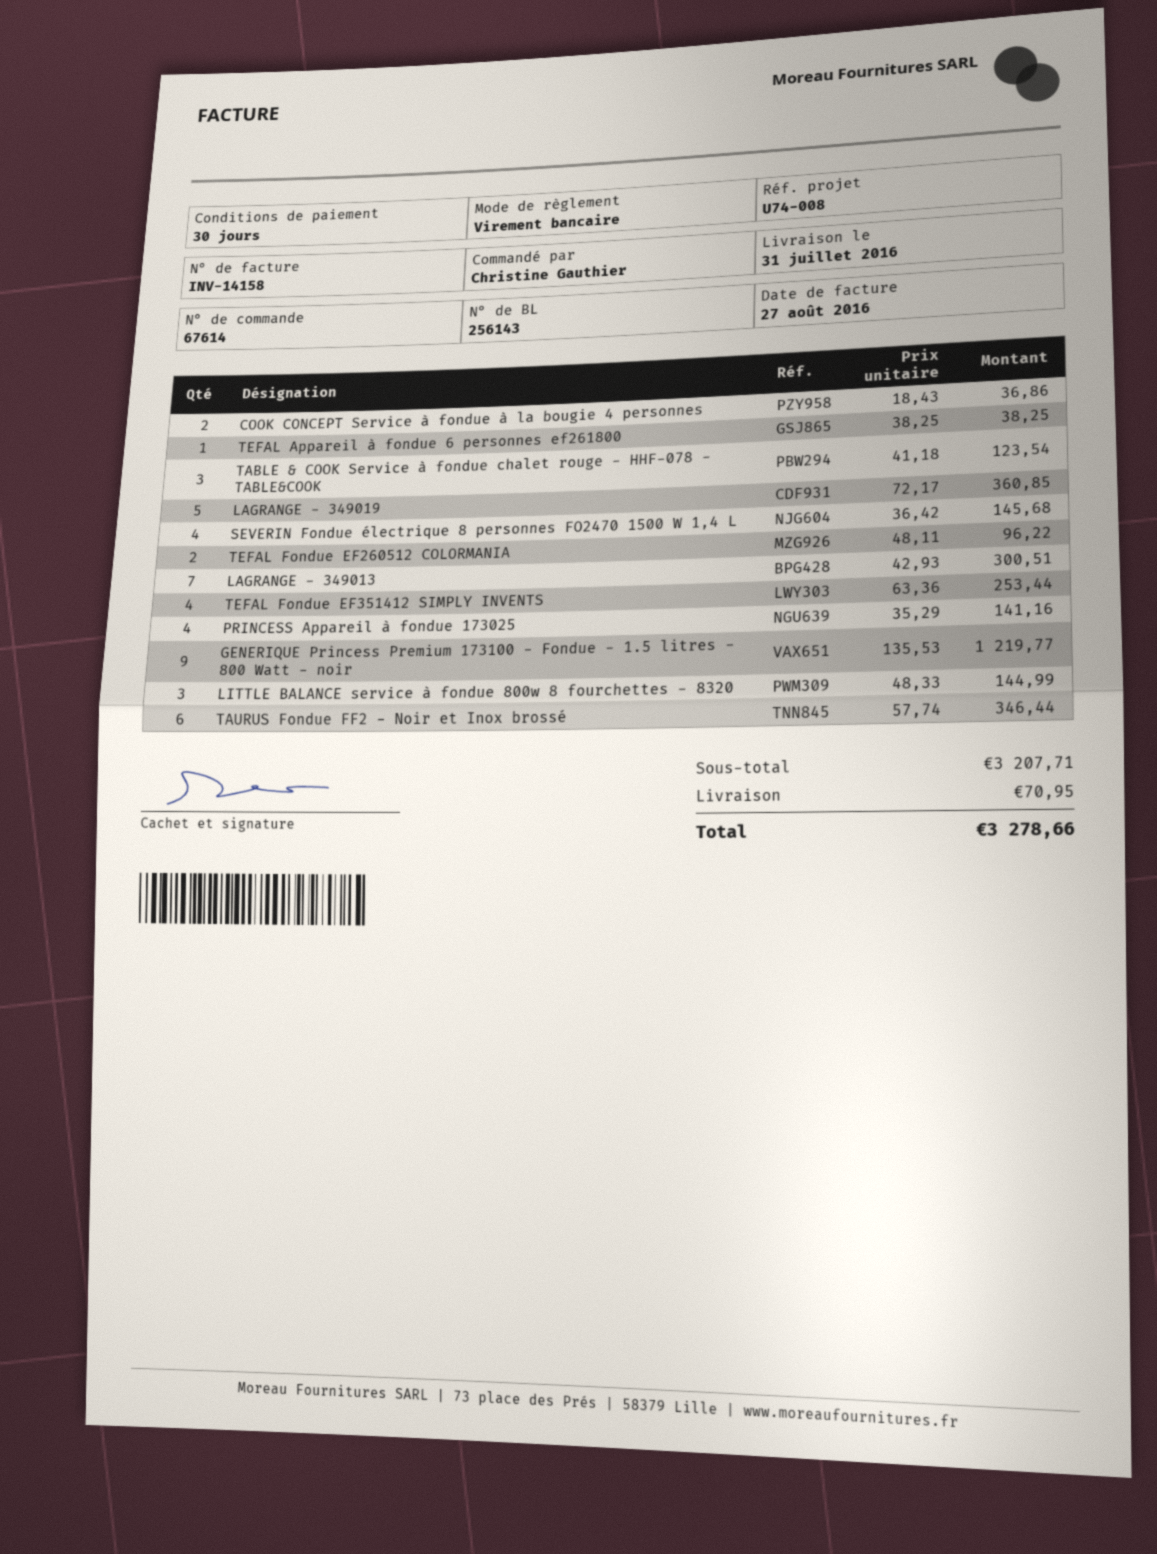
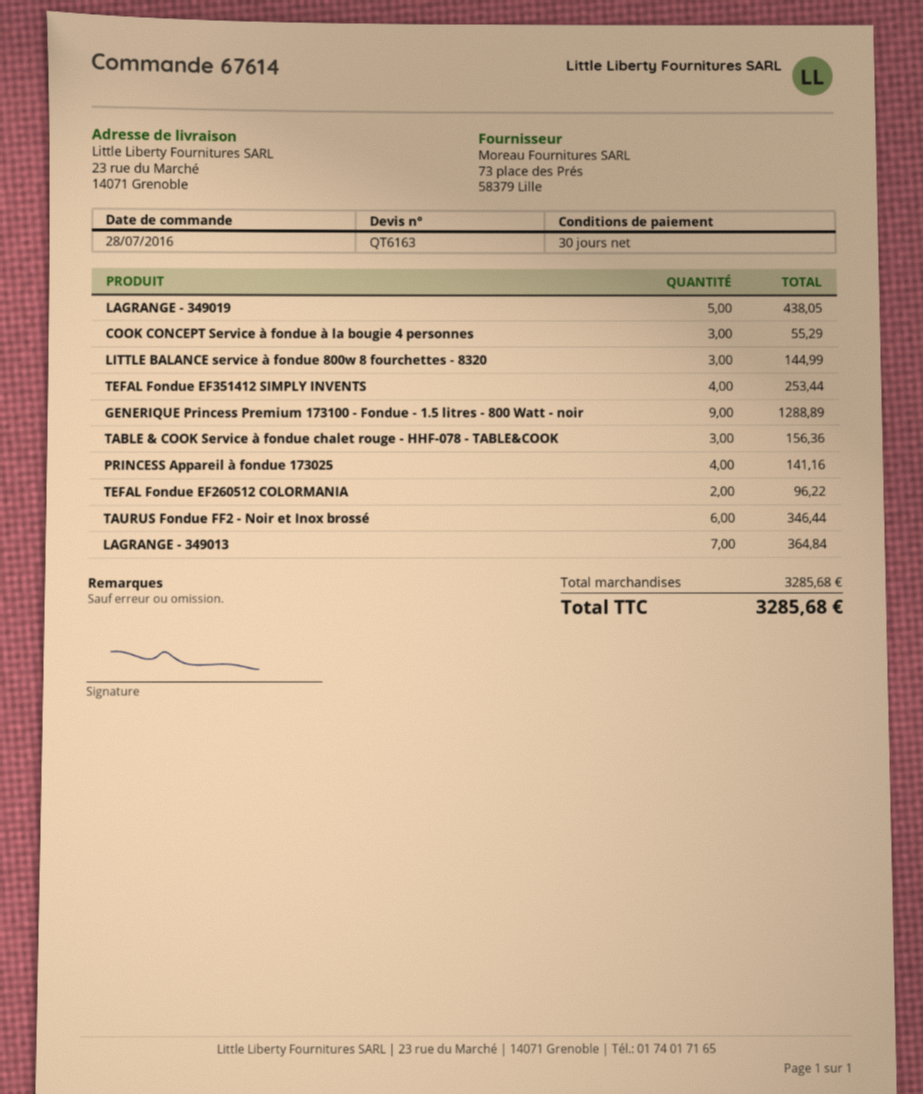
COOK CONCEPT Service à fondue à la bougie 4 personnes: 2 for 36.86 -> 3 for 55.29
TEFAL Appareil à fondue 6 personnes ef261800: 1 for 38.25 -> none
TABLE & COOK Service à fondue chalet rouge - HHF-078 - TABLE&COOK: 3 for 123.54 -> 3 for 156.36
LAGRANGE - 349019: 5 for 360.85 -> 5 for 438.05
SEVERIN Fondue électrique 8 personnes FO2470 1500 W 1,4 L: 4 for 145.68 -> none
LAGRANGE - 349013: 7 for 300.51 -> 7 for 364.84
GENERIQUE Princess Premium 173100 - Fondue - 1.5 litres - 800 Watt - noir: 9 for 1219.77 -> 9 for 1288.89
subtotal: 3207.71 -> 3285.68
shipping: 70.95 -> none
total: 3278.66 -> 3285.68

